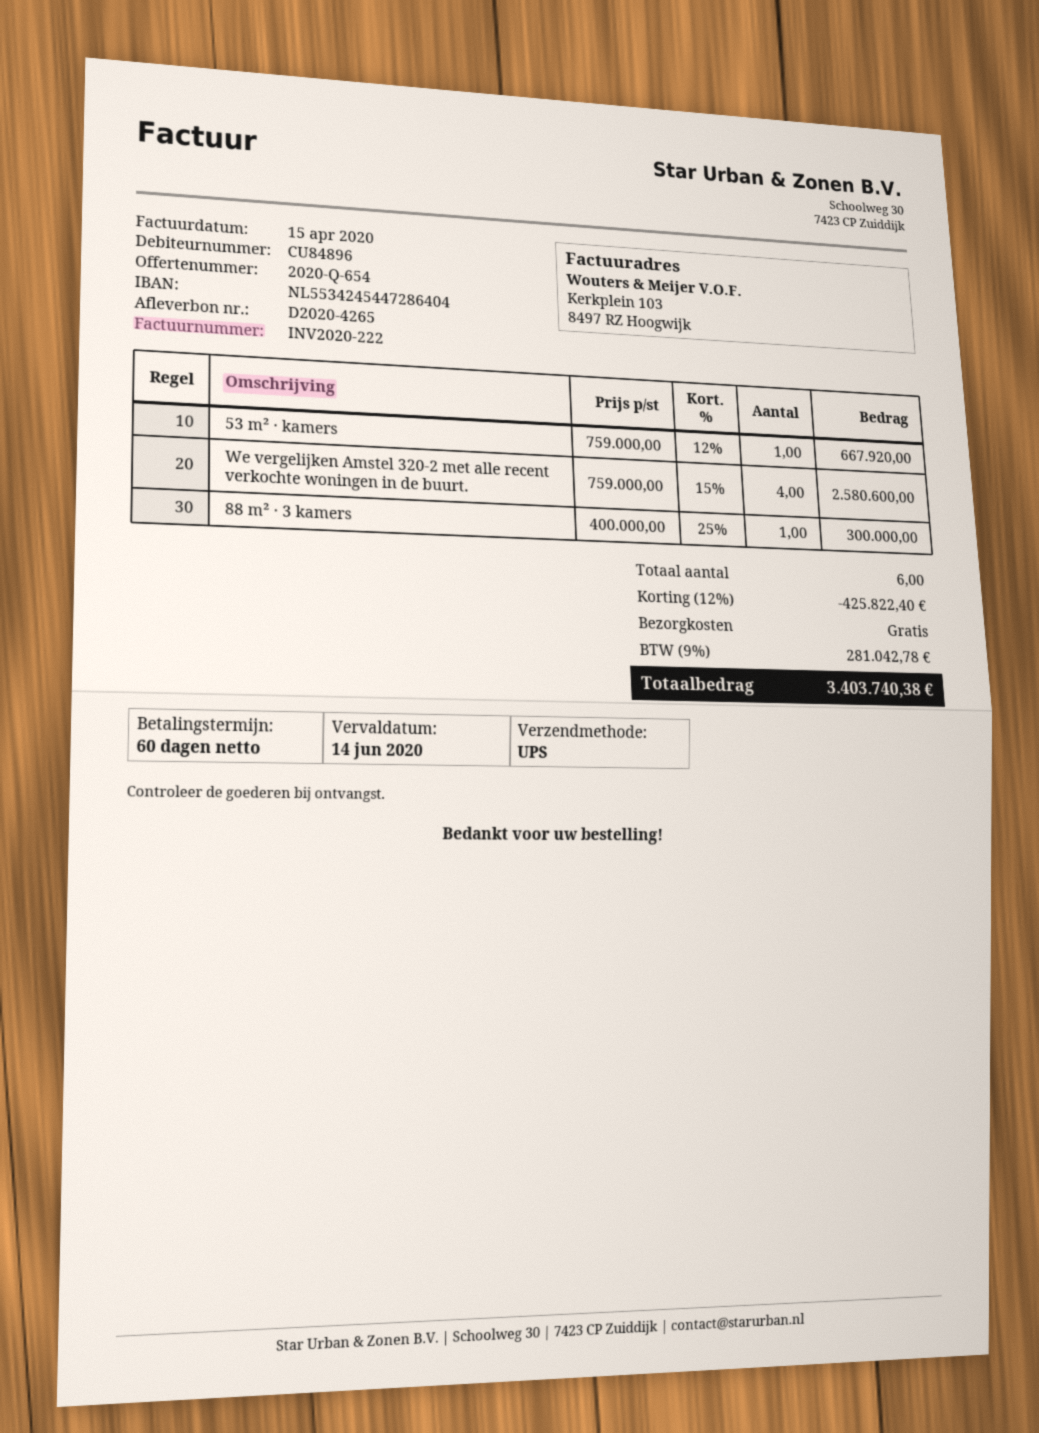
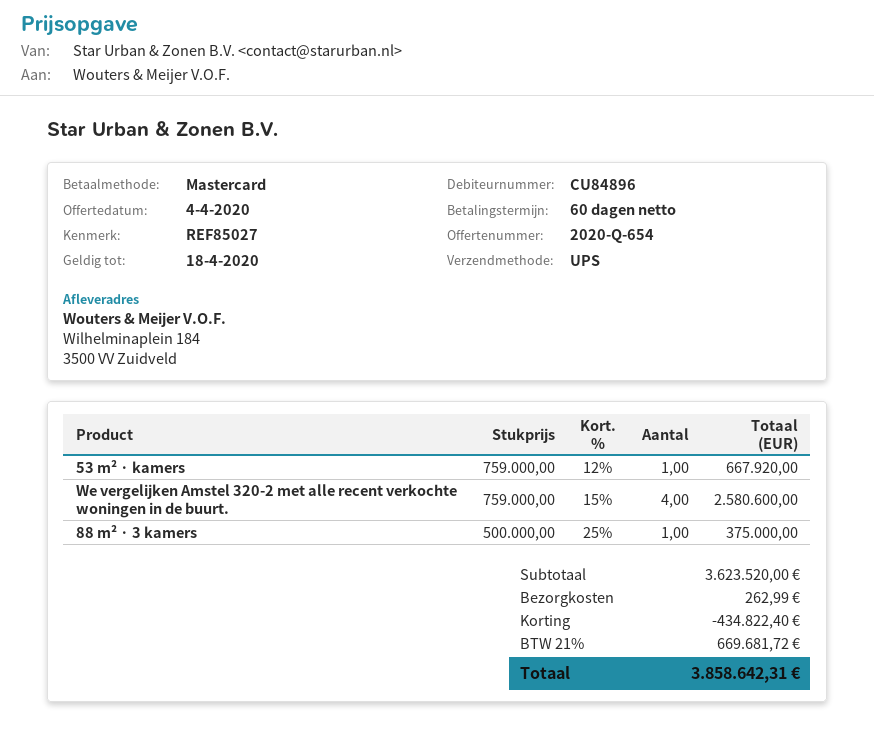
88 m² · 3 kamers: 1 x 400000.00 - 25% = 300000.00 -> 1 x 500000.00 - 25% = 375000.00
discount: 425822.40 -> 434822.40
shipping: 0.00 -> 262.99
tax: 9% = 281042.78 -> 21% = 669681.72
total: 3403740.38 -> 3858642.31

